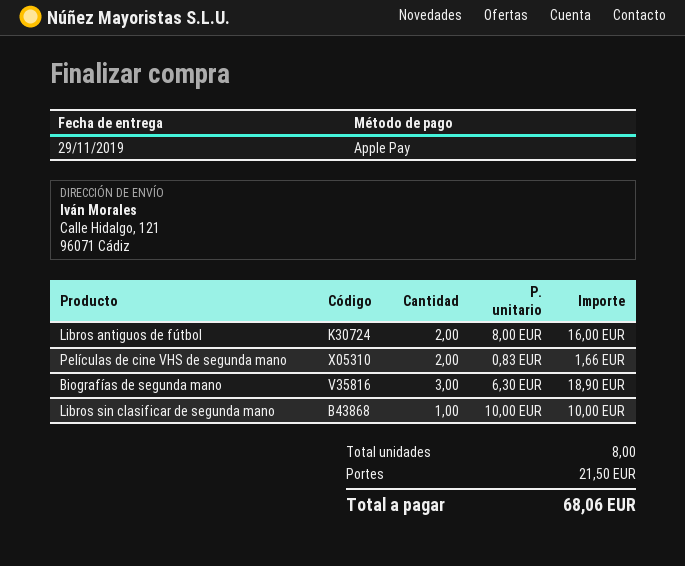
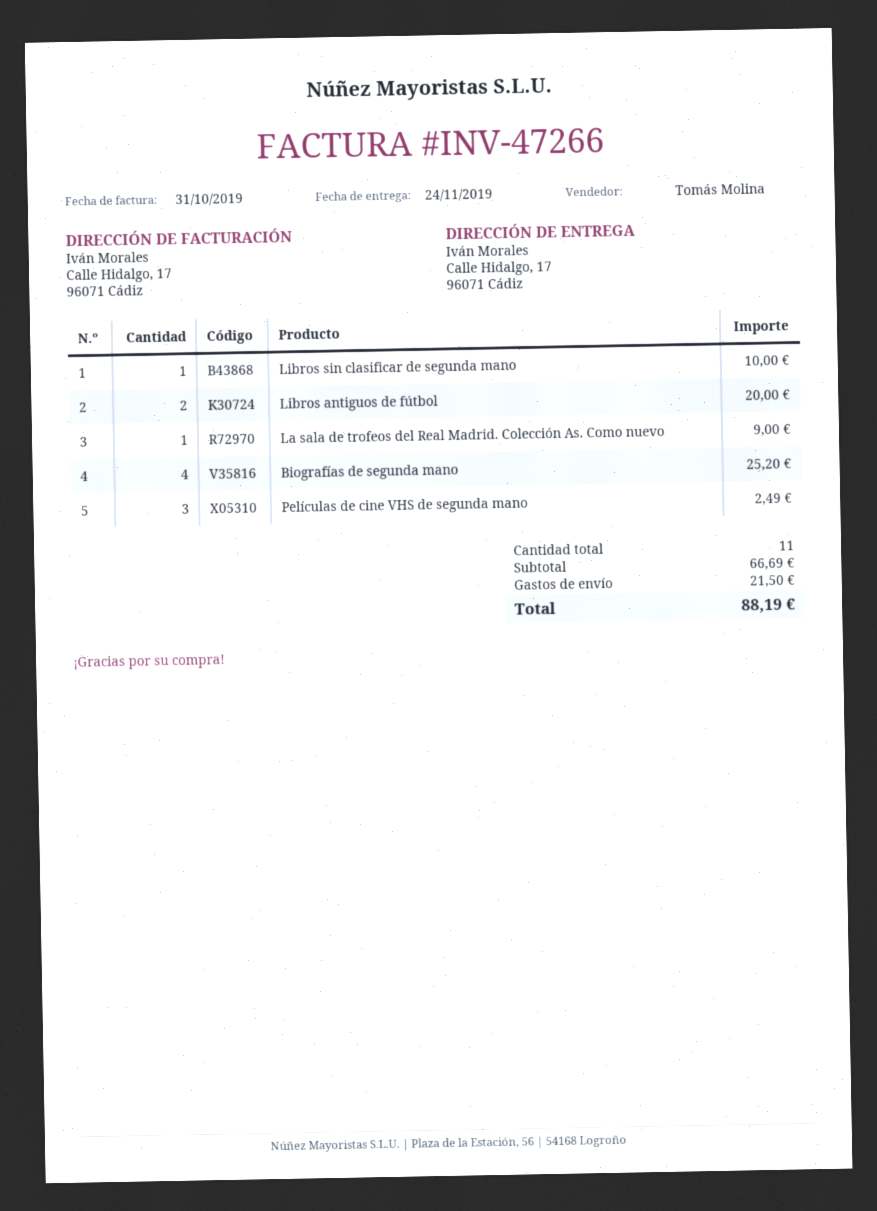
delivery date: 2019-11-29 -> 2019-11-24
ship to: Calle Hidalgo, 121, 96071 Cádiz -> Calle Hidalgo, 17, 96071 Cádiz
Libros antiguos de fútbol: 2 for 16.00 -> 2 for 20.00
Películas de cine VHS de segunda mano: 2 for 1.66 -> 3 for 2.49
Biografías de segunda mano: 3 for 18.90 -> 4 for 25.20
La sala de trofeos del Real Madrid. Colección As. Como nuevo: none -> 1 for 9.00
total quantity: 8 -> 11
total: 68.06 -> 88.19

